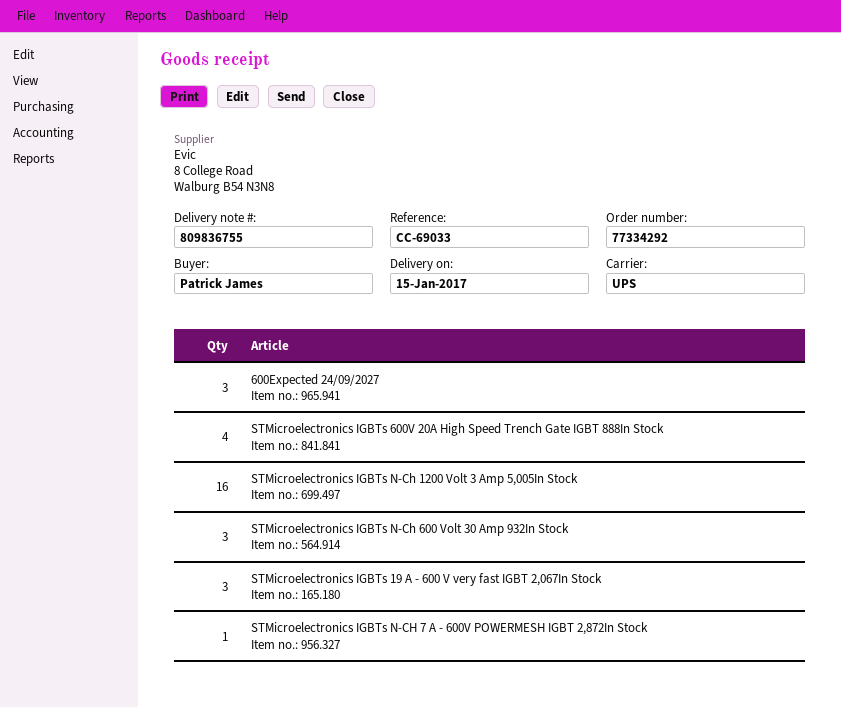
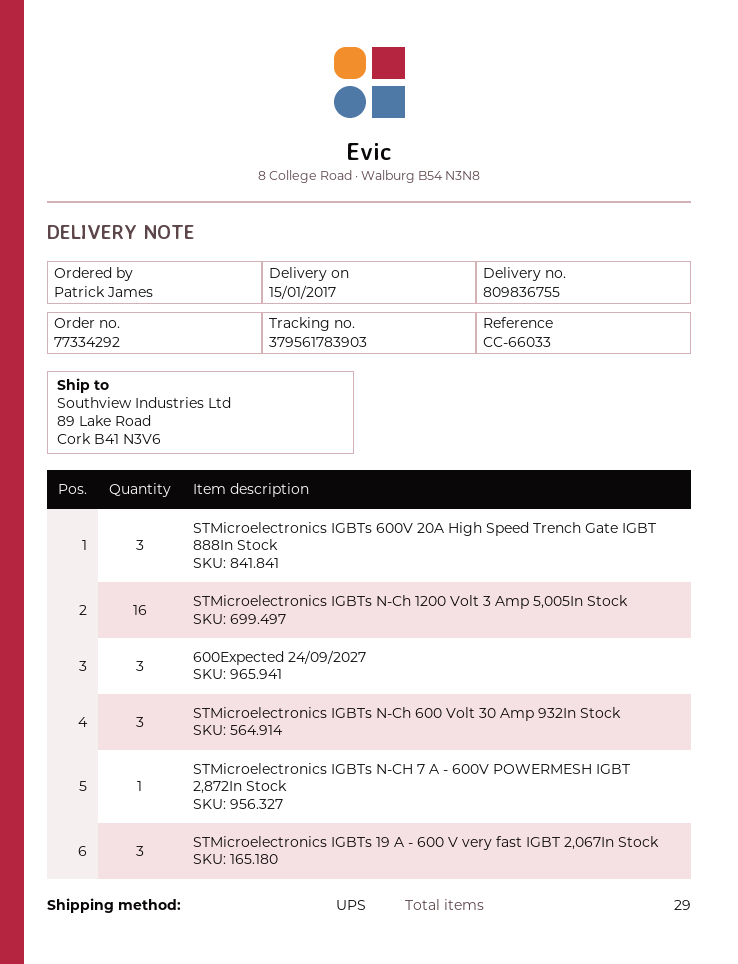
reference: CC-69033 -> CC-66033
STMicroelectronics IGBTs 600V 20A High Speed Trench Gate IGBT 888In Stock: 4 -> 3

